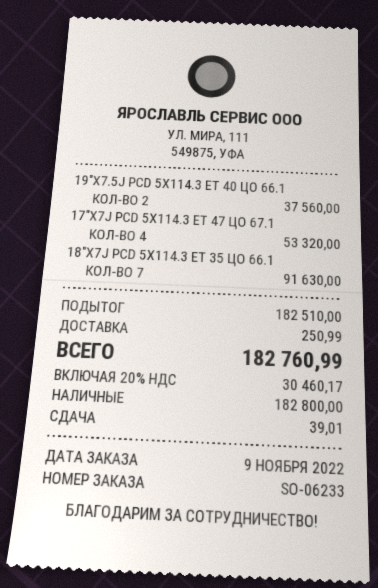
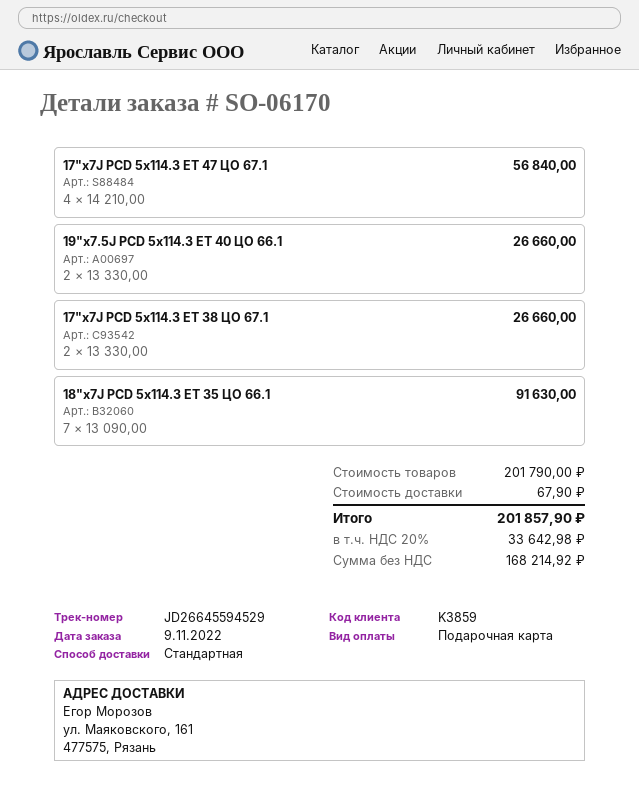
order number: SO-06233 -> SO-06170
payment method: cash -> gift card
19"X7.5J PCD 5X114.3 ЕТ 40 ЦО 66.1: 2 for 37560.00 -> 2 for 26660.00
17"X7J PCD 5X114.3 ЕТ 47 ЦО 67.1: 4 for 53320.00 -> 4 for 56840.00
17"x7J PCD 5x114.3 ЕТ 38 ЦО 67.1: none -> 2 for 26660.00
subtotal: 182510.00 -> 201790.00
shipping: 250.99 -> 67.90
tax: 20% = 30460.17 -> 20% = 33642.98
total: 182760.99 -> 201857.90

